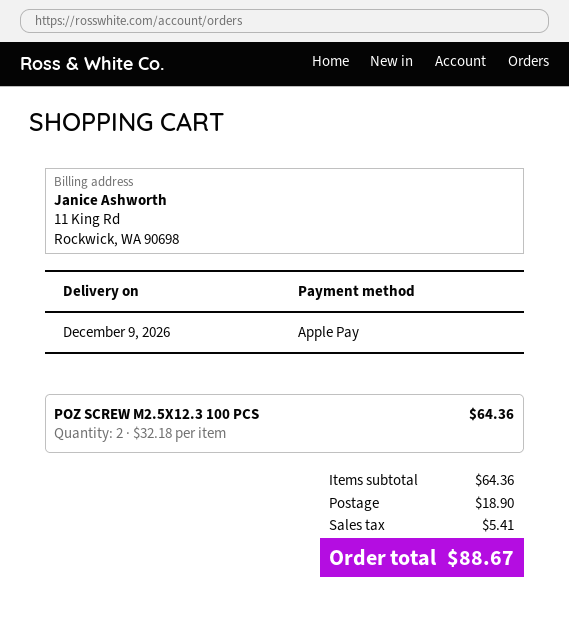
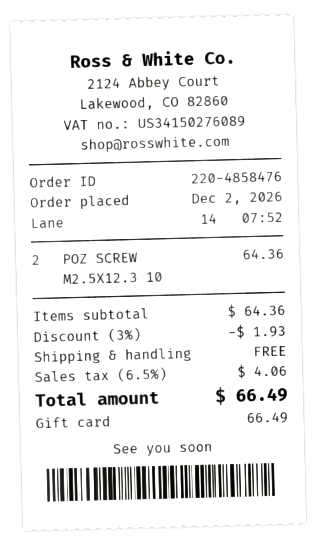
payment method: Apple Pay -> gift card
discount: none -> 3% = 1.93
shipping: 18.90 -> 0.00
tax: 5.41 -> 4.06
total: 88.67 -> 66.49

